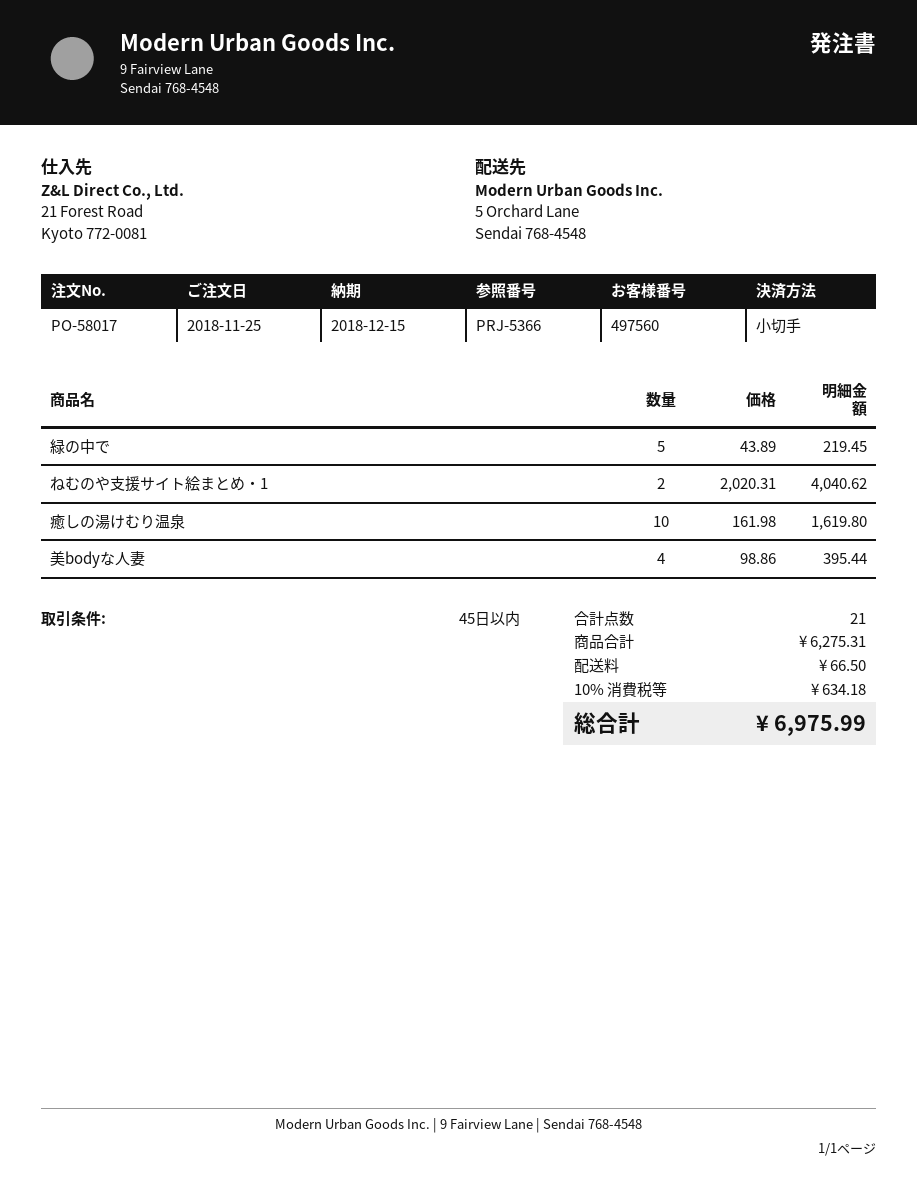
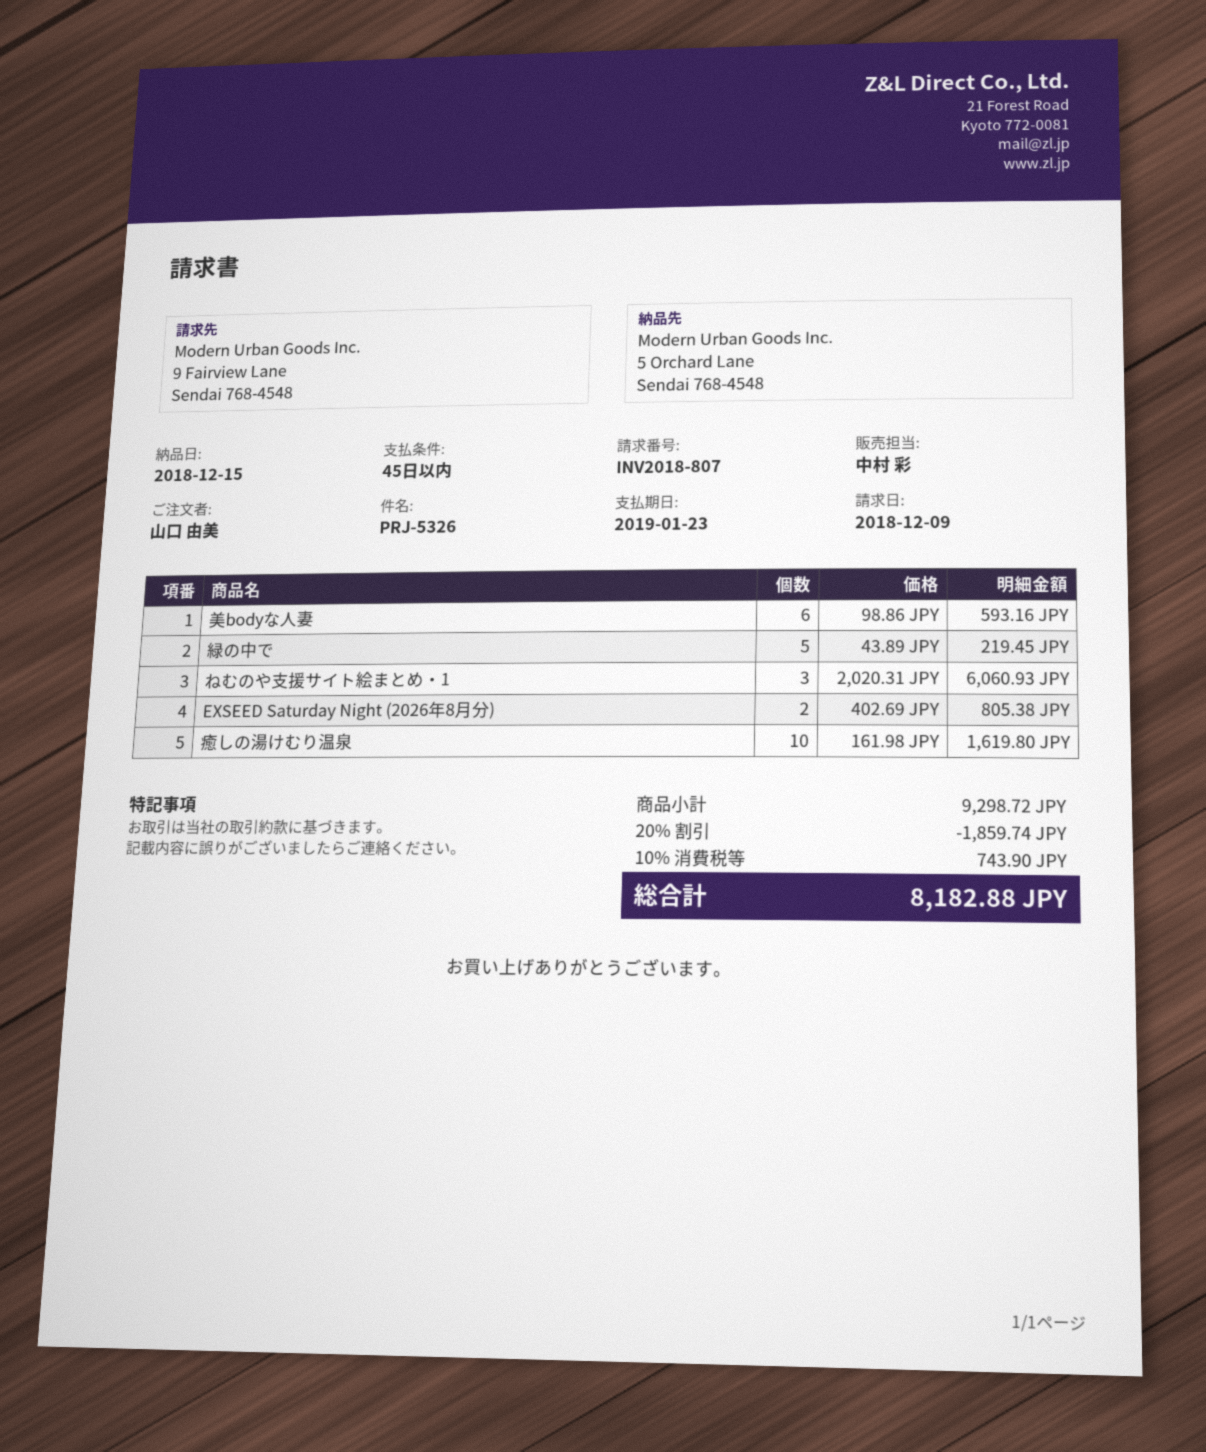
reference: PRJ-5366 -> PRJ-5326
ねむのや支援サイト絵まとめ・1: 2 x 2020.31 = 4040.62 -> 3 x 2020.31 = 6060.93
美bodyな人妻: 4 x 98.86 = 395.44 -> 6 x 98.86 = 593.16
EXSEED Saturday Night (2026年8月分): none -> 2 x 402.69 = 805.38
subtotal: 6275.31 -> 9298.72
discount: none -> 20% = 1859.74
shipping: 66.50 -> none
tax: 10% = 634.18 -> 10% = 743.90
total: 6975.99 -> 8182.88

